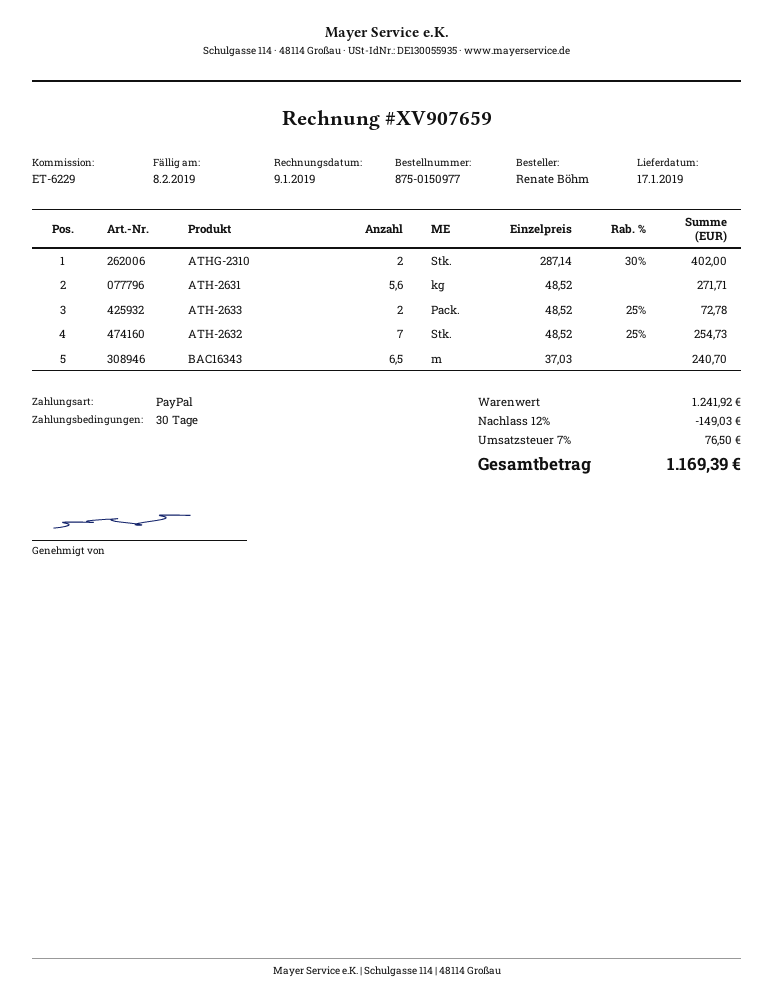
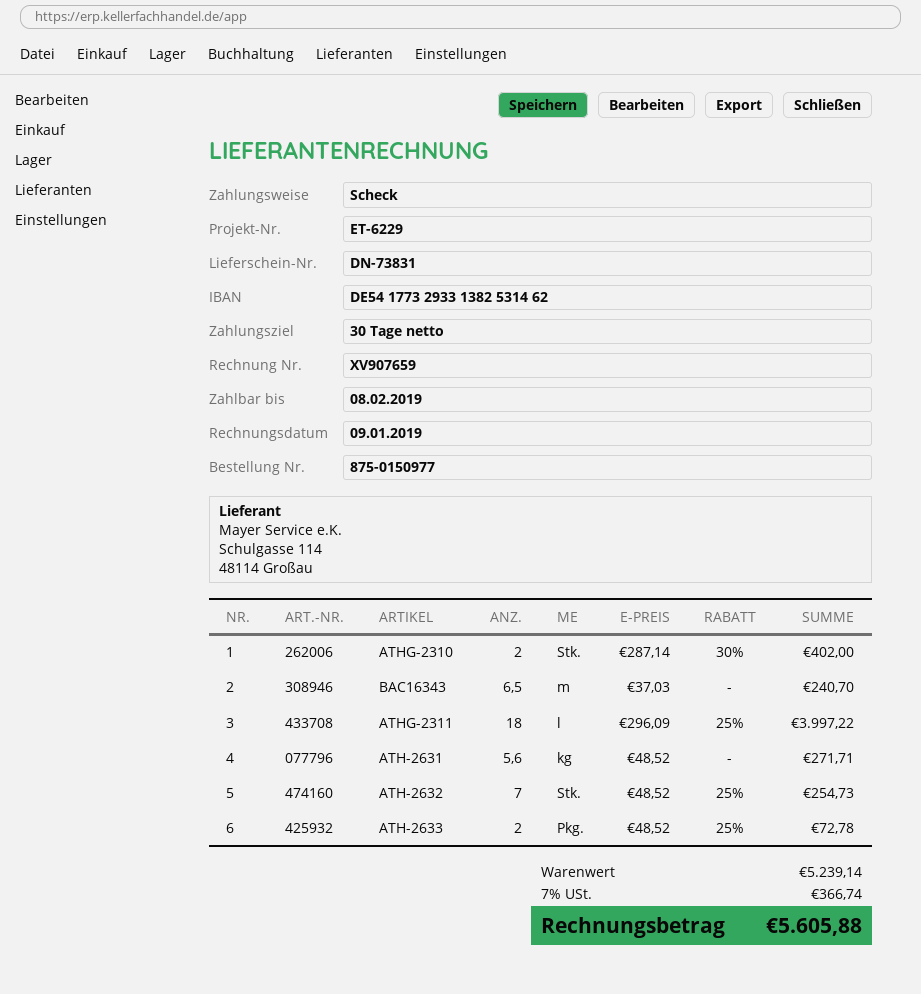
payment method: PayPal -> cheque
ATHG-2311: none -> 18 x 296.09 - 25% = 3997.22
subtotal: 1241.92 -> 5239.14
discount: 12% = 149.03 -> none
tax: 7% = 76.50 -> 7% = 366.74
total: 1169.39 -> 5605.88

